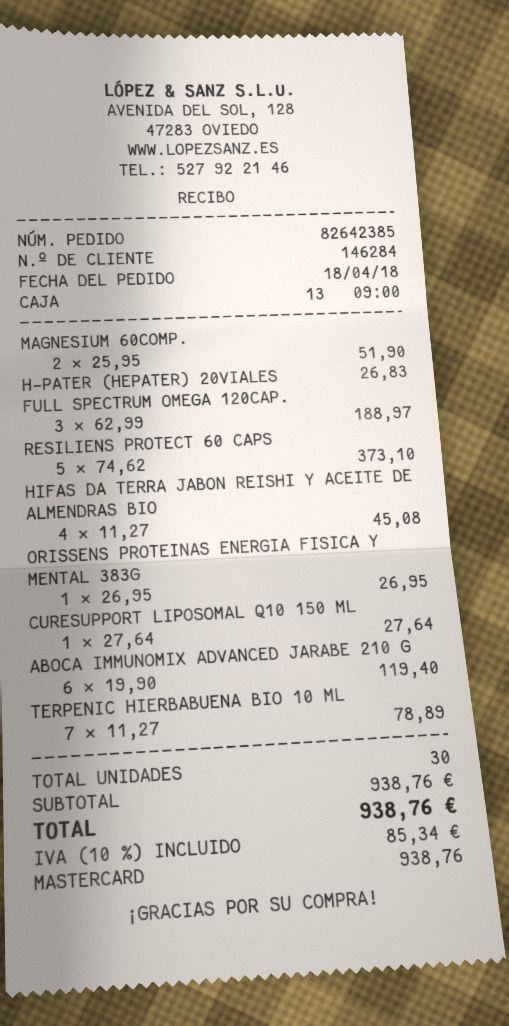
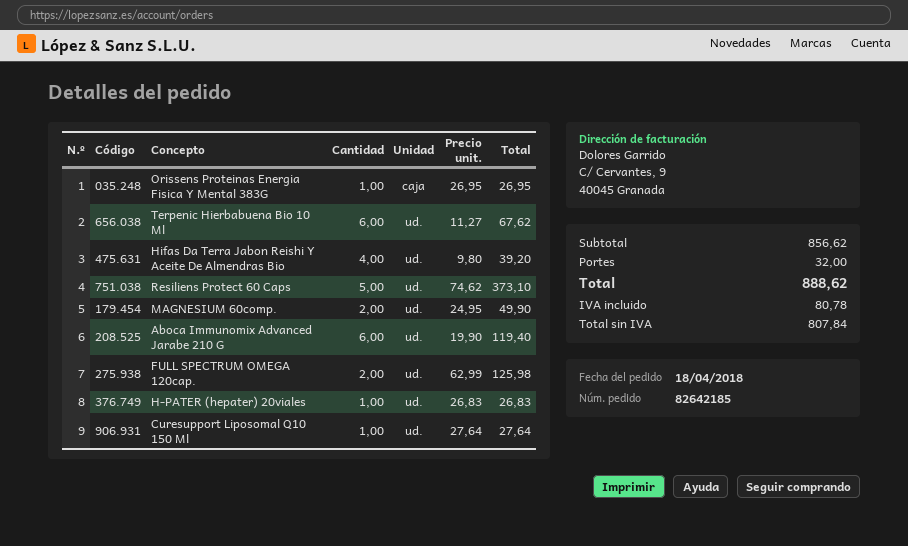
order number: 82642385 -> 82642185
MAGNESIUM 60COMP.: 2 x 25.95 = 51.90 -> 2 x 24.95 = 49.90
FULL SPECTRUM OMEGA 120CAP.: 3 x 62.99 = 188.97 -> 2 x 62.99 = 125.98
HIFAS DA TERRA JABON REISHI Y ACEITE DE ALMENDRAS BIO: 4 x 11.27 = 45.08 -> 4 x 9.80 = 39.20
TERPENIC HIERBABUENA BIO 10 ML: 7 x 11.27 = 78.89 -> 6 x 11.27 = 67.62
subtotal: 938.76 -> 856.62
shipping: none -> 32.00
tax: 85.34 -> 80.78
total: 938.76 -> 888.62

